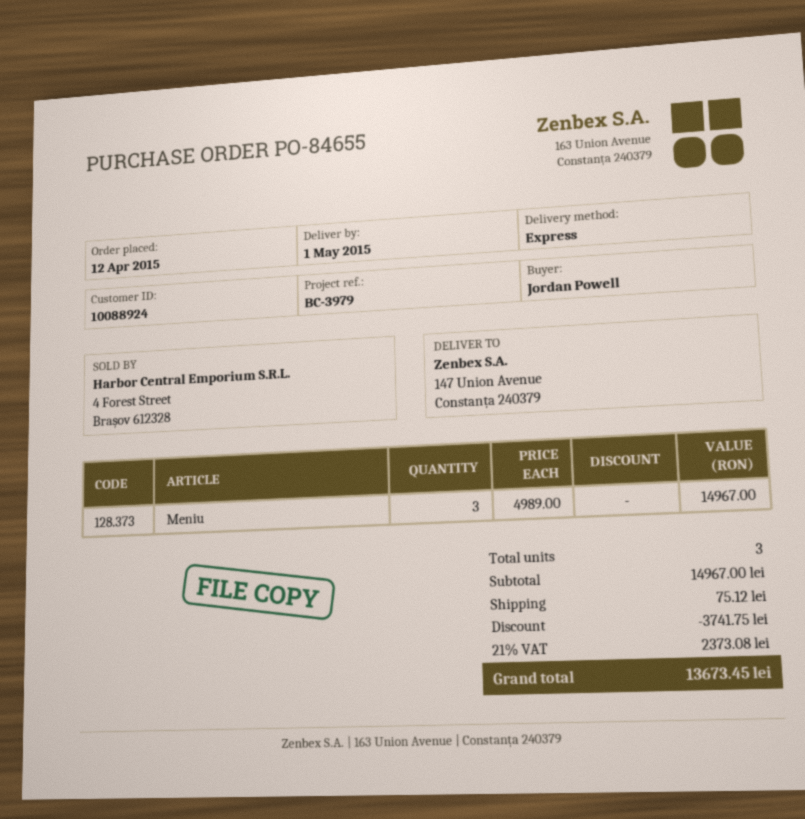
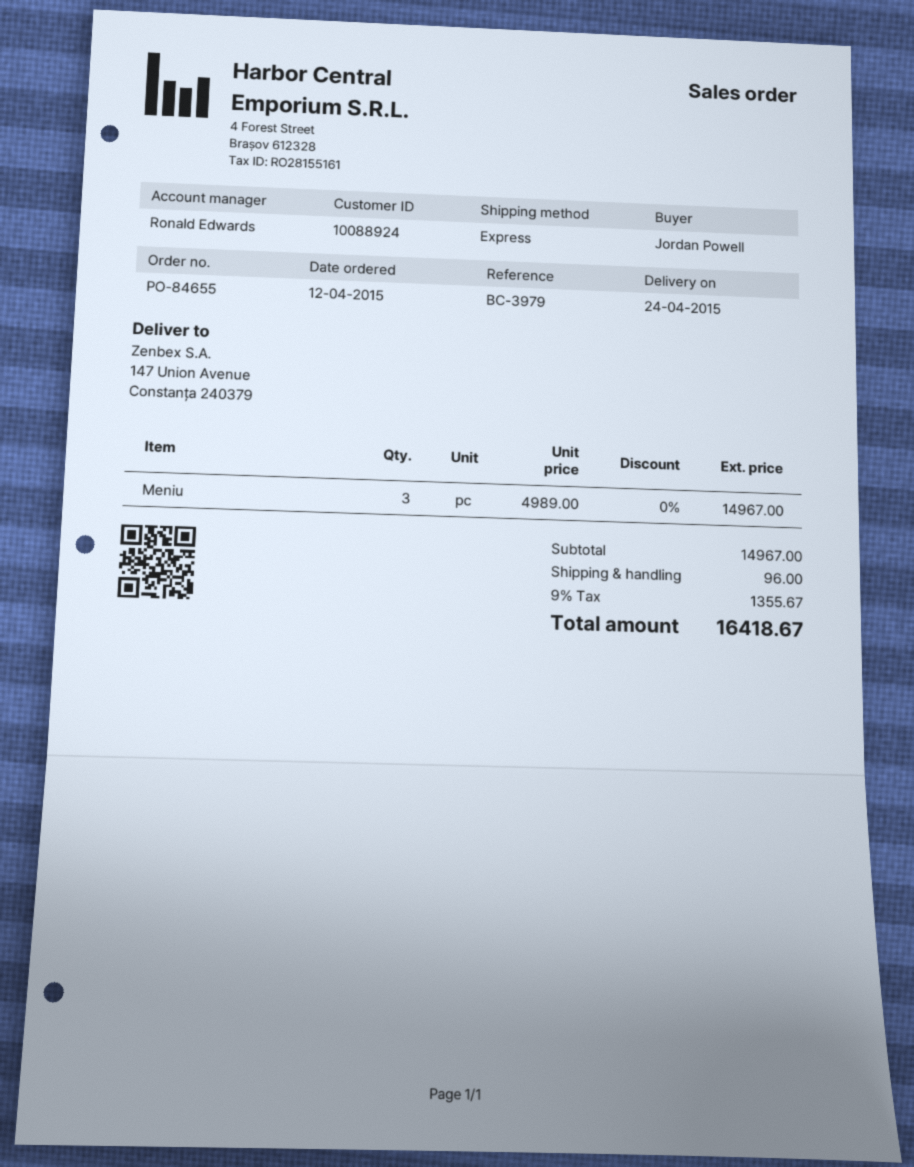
delivery date: 2015-05-01 -> 2015-04-24
discount: 3741.75 -> none
shipping: 75.12 -> 96.00
tax: 21% = 2373.08 -> 9% = 1355.67
total: 13673.45 -> 16418.67

